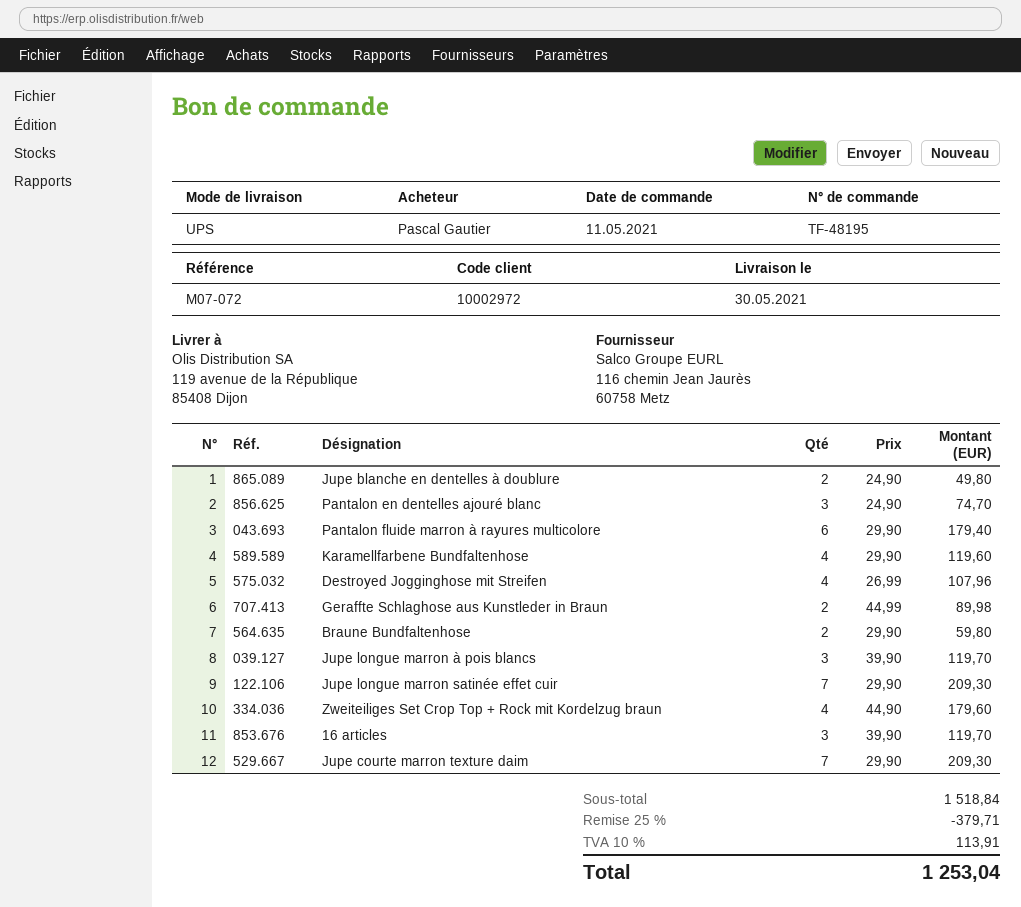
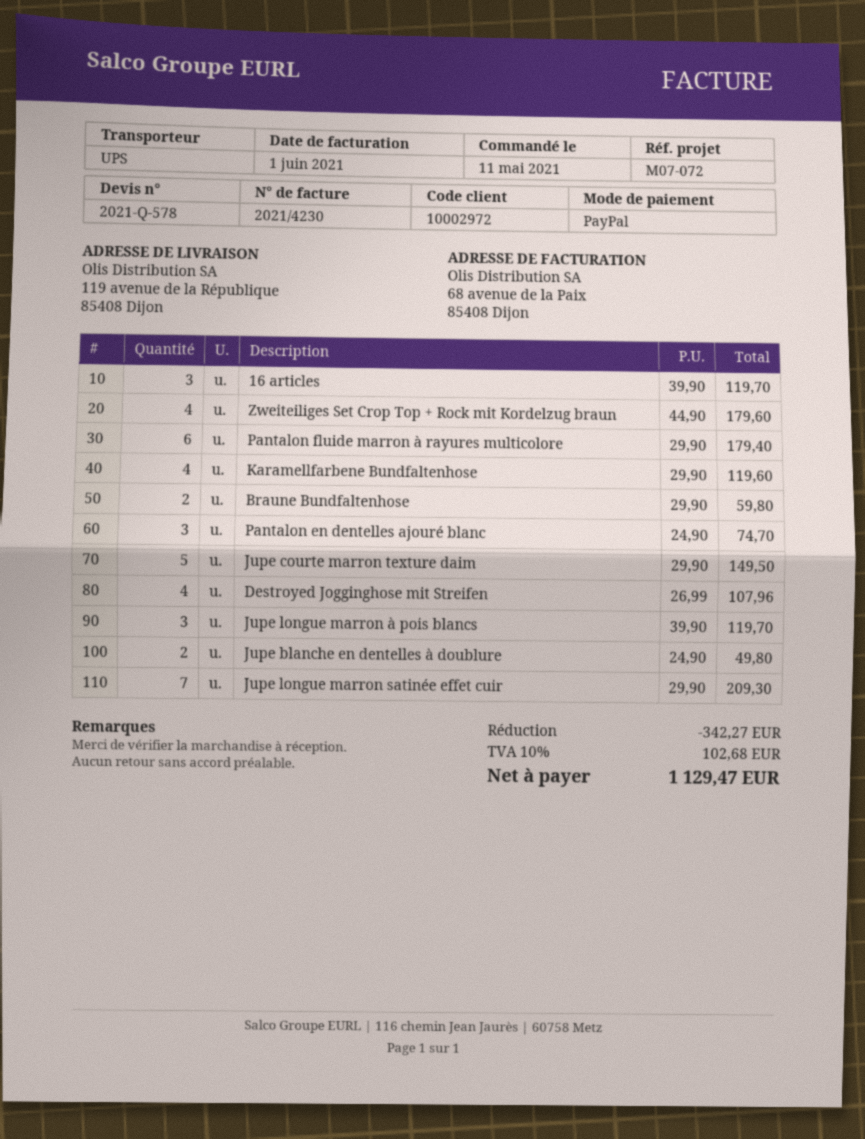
Geraffte Schlaghose aus Kunstleder in Braun: 2 x 44.99 = 89.98 -> none
Jupe courte marron texture daim: 7 x 29.90 = 209.30 -> 5 x 29.90 = 149.50
discount: 379.71 -> 342.27
tax: 10% = 113.91 -> 10% = 102.68
total: 1253.04 -> 1129.47

